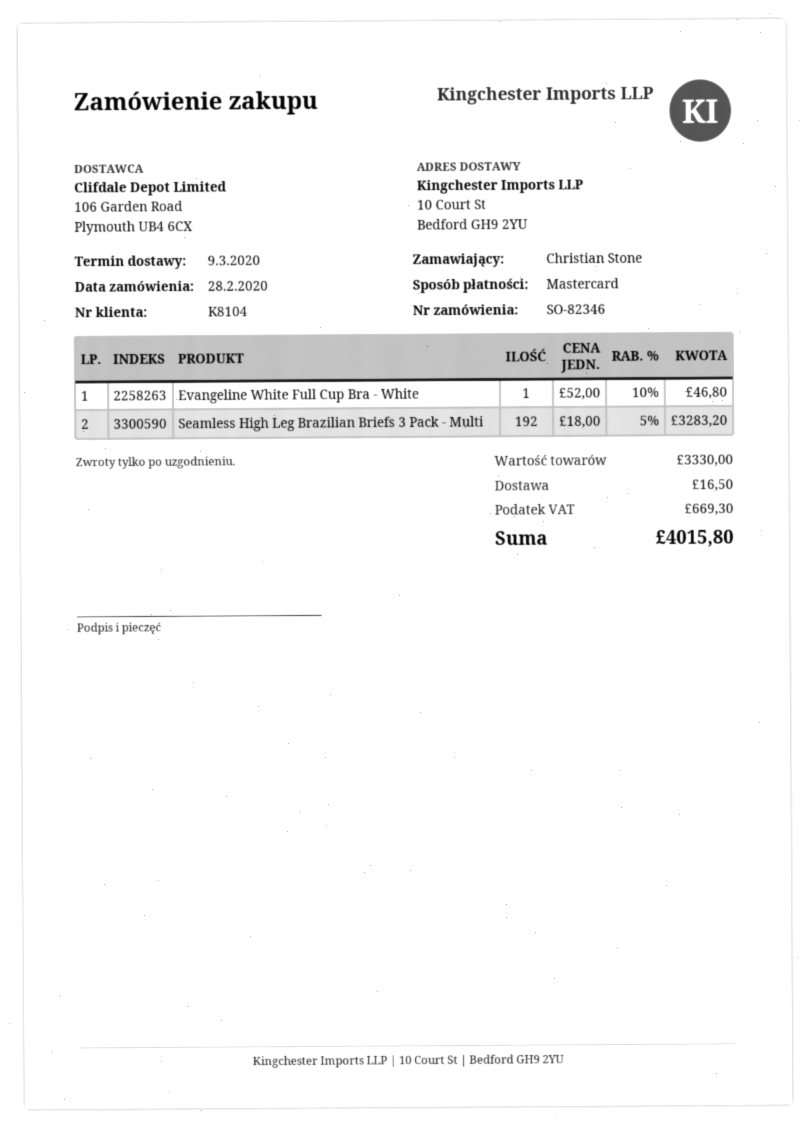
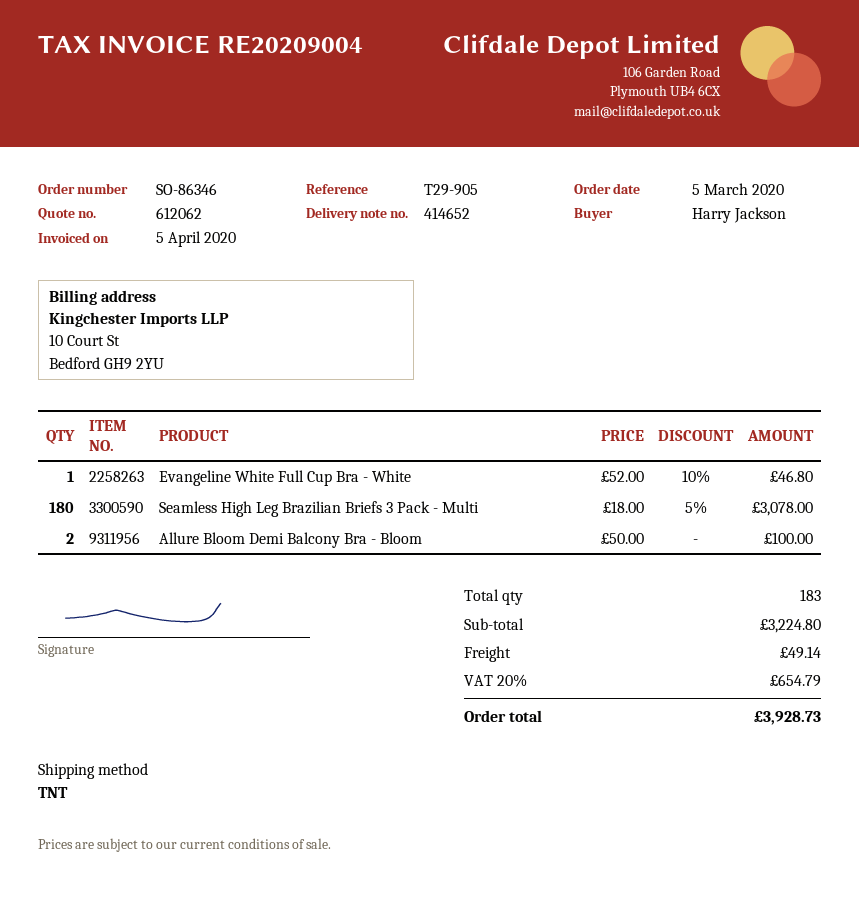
order number: SO-82346 -> SO-86346
order date: 2020-02-28 -> 2020-03-05
ordered by: Christian Stone -> Harry Jackson
Seamless High Leg Brazilian Briefs 3 Pack - Multi: 192 x 18.00 - 5% = 3283.20 -> 180 x 18.00 - 5% = 3078.00
Allure Bloom Demi Balcony Bra - Bloom: none -> 2 x 50.00 = 100.00
subtotal: 3330.00 -> 3224.80
shipping: 16.50 -> 49.14
tax: 669.30 -> 654.79
total: 4015.80 -> 3928.73

